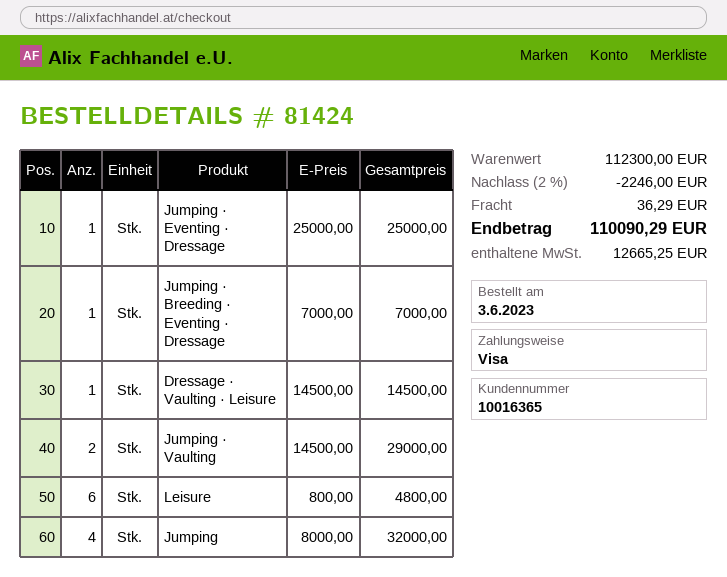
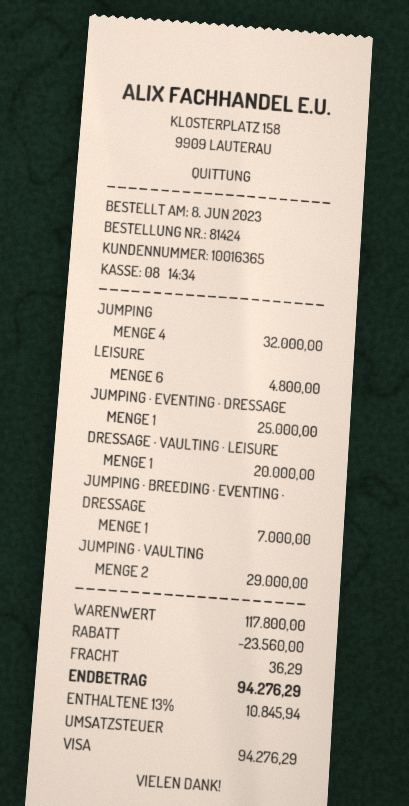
order date: 2023-06-03 -> 2023-06-08
Dressage · Vaulting · Leisure: 1 for 14500.00 -> 1 for 20000.00
subtotal: 112300.00 -> 117800.00
discount: 2246.00 -> 23560.00
tax: 12665.25 -> 10845.94
total: 110090.29 -> 94276.29

